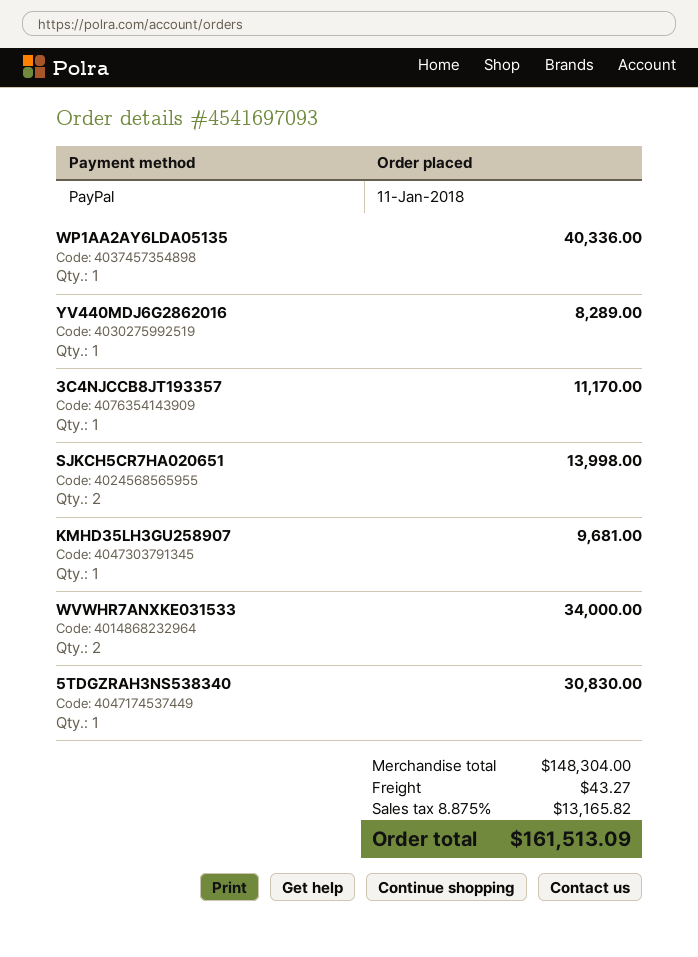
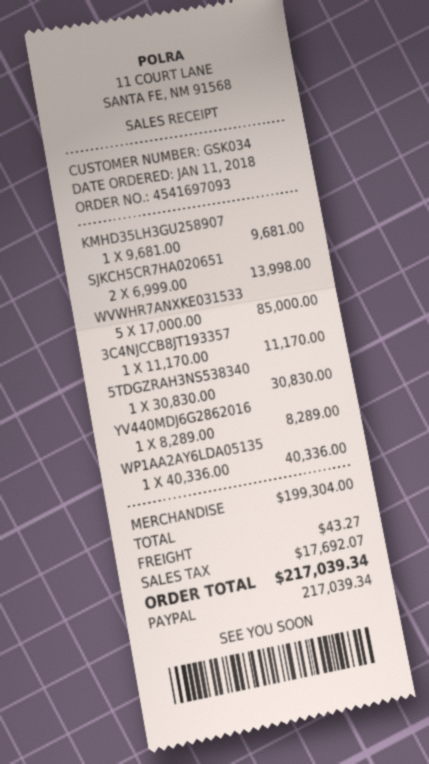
WVWHR7ANXKE031533: 2 for 34000.00 -> 5 for 85000.00
subtotal: 148304.00 -> 199304.00
tax: 13165.82 -> 17692.07
total: 161513.09 -> 217039.34

